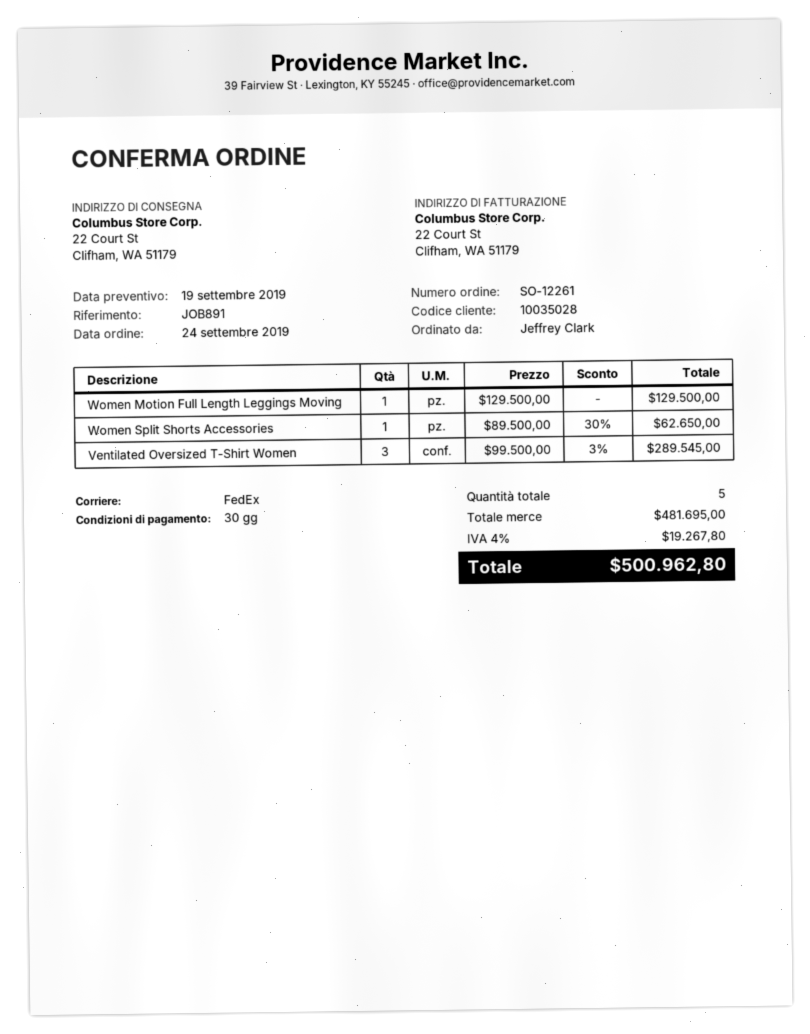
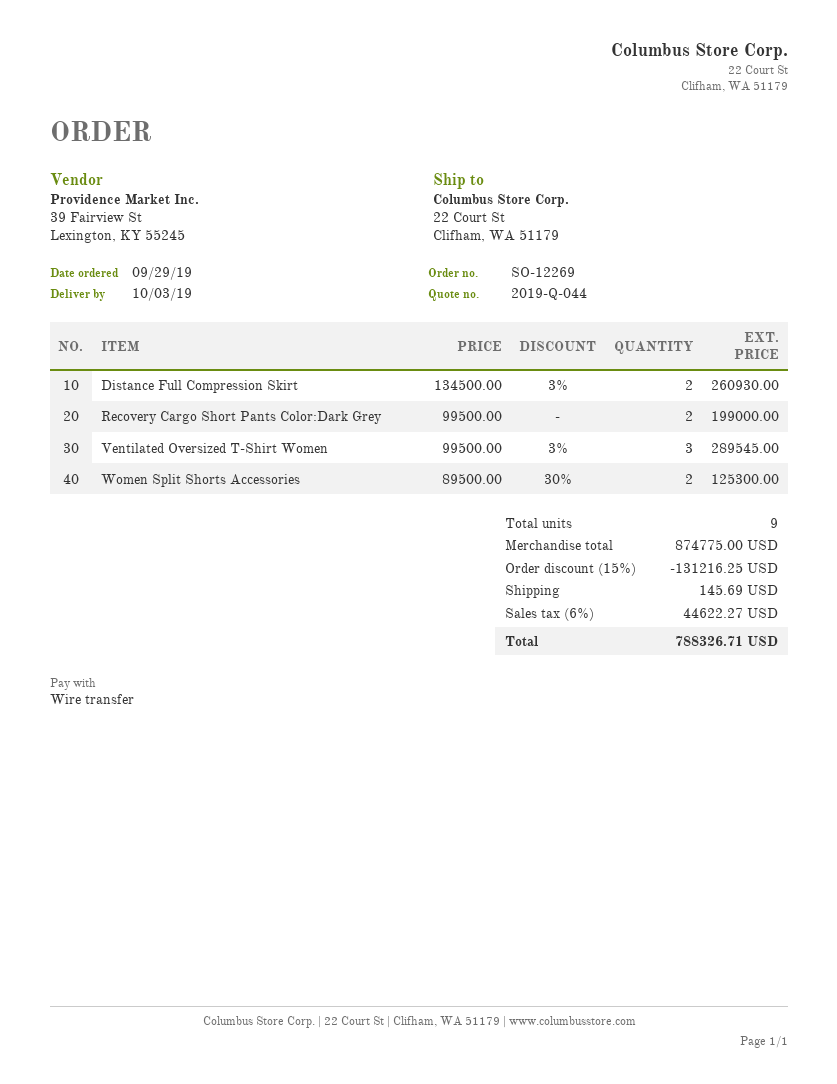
order number: SO-12261 -> SO-12269
order date: 2019-09-24 -> 2019-09-29
Women Motion Full Length Leggings Moving: 1 x 129500.00 = 129500.00 -> none
Women Split Shorts Accessories: 1 x 89500.00 - 30% = 62650.00 -> 2 x 89500.00 - 30% = 125300.00
Distance Full Compression Skirt: none -> 2 x 134500.00 - 3% = 260930.00
Recovery Cargo Short Pants Color:Dark Grey: none -> 2 x 99500.00 = 199000.00
total quantity: 5 -> 9
subtotal: 481695.00 -> 874775.00
discount: none -> 15% = 131216.25
shipping: none -> 145.69
tax: 4% = 19267.80 -> 6% = 44622.27
total: 500962.80 -> 788326.71

